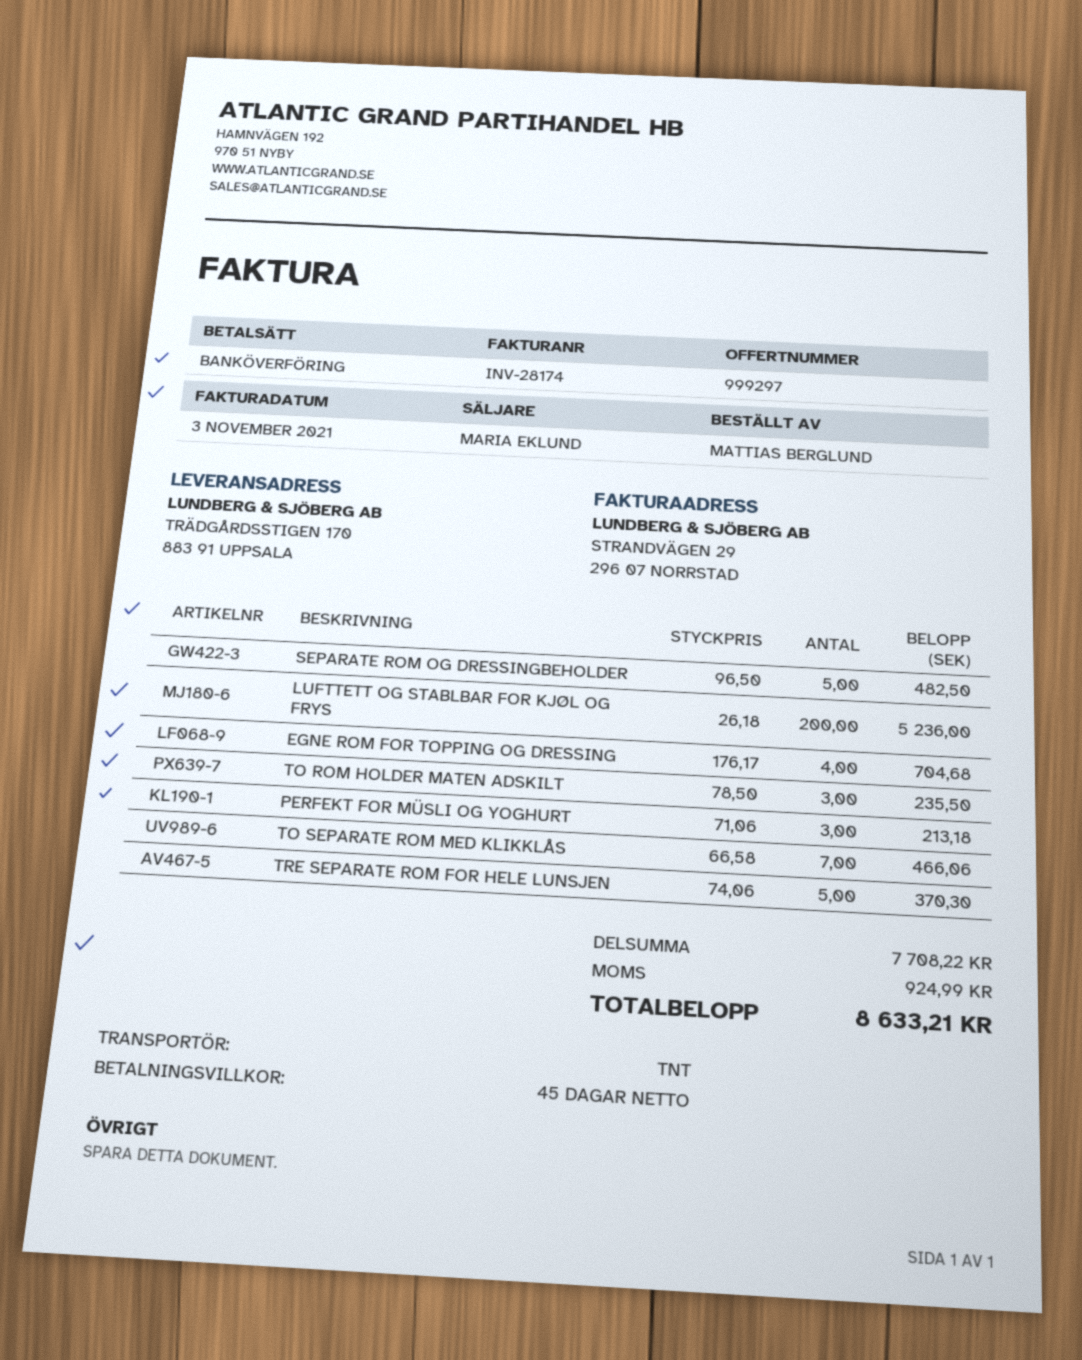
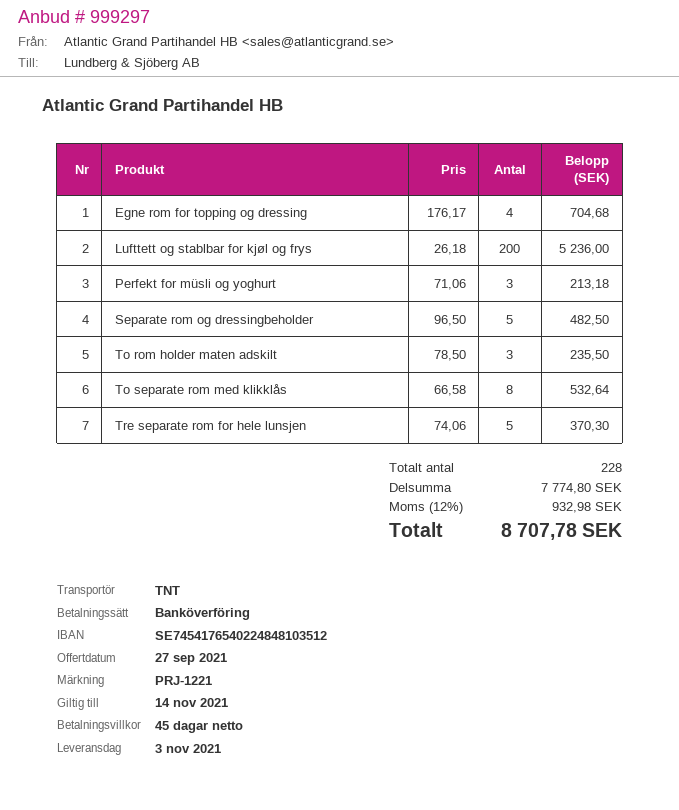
TO SEPARATE ROM MED KLIKKLÅS: 7 x 66.58 = 466.06 -> 8 x 66.58 = 532.64
subtotal: 7708.22 -> 7774.80
tax: 924.99 -> 932.98
total: 8633.21 -> 8707.78

